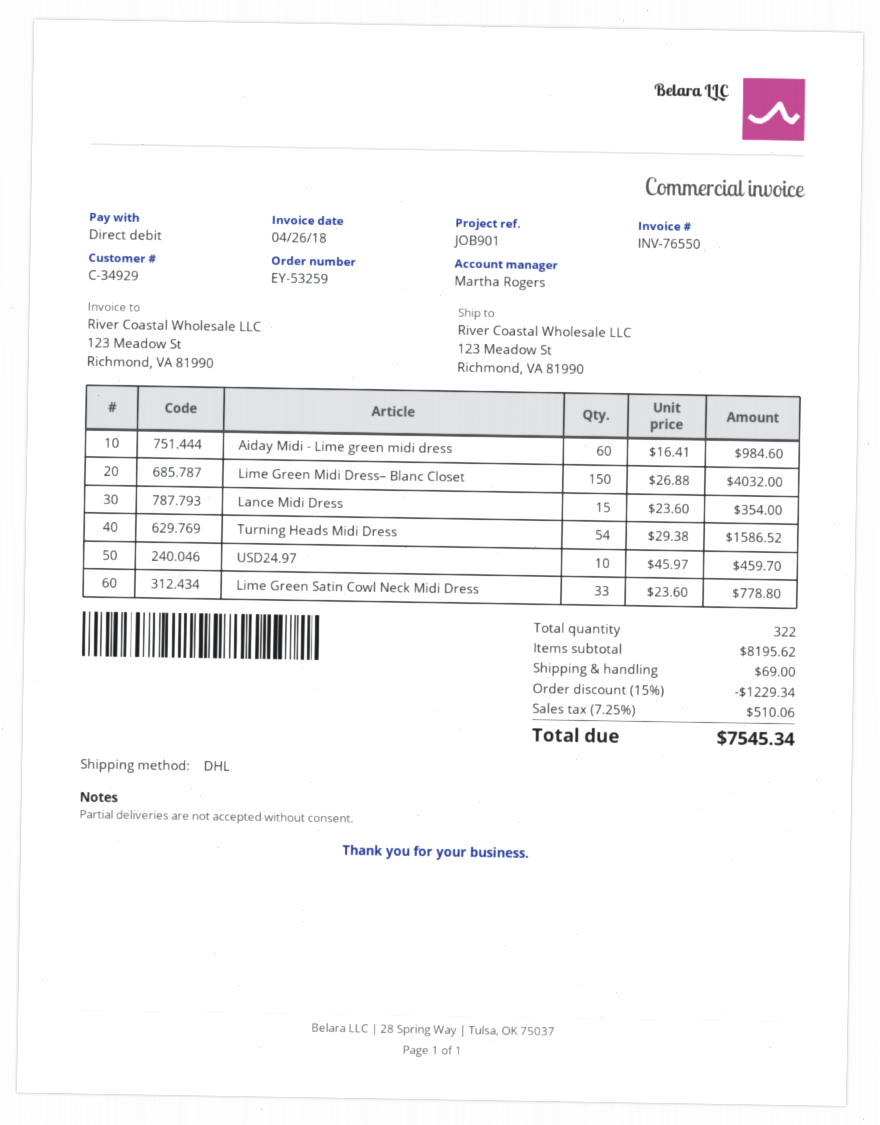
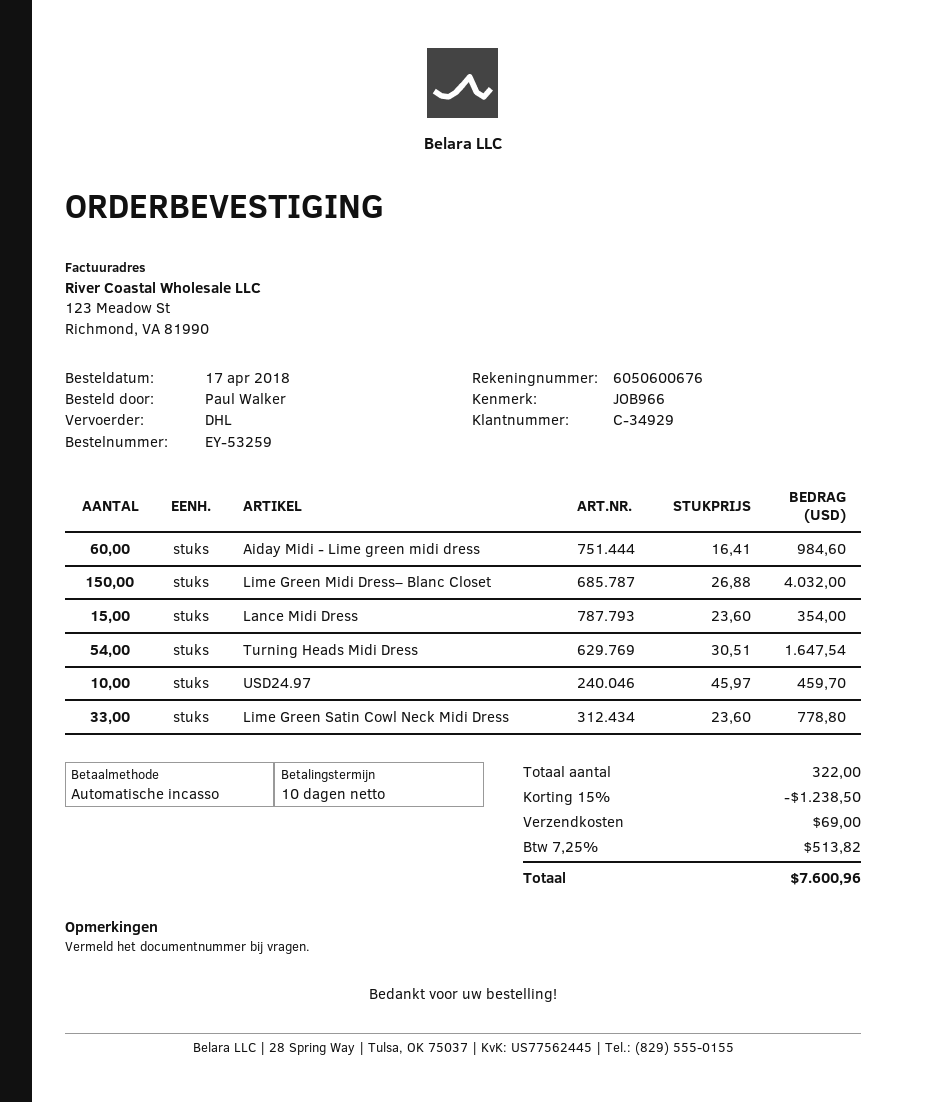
reference: JOB901 -> JOB966
Turning Heads Midi Dress: 54 x 29.38 = 1586.52 -> 54 x 30.51 = 1647.54
discount: 15% = 1229.34 -> 15% = 1238.50
tax: 7.25% = 510.06 -> 7.25% = 513.82
total: 7545.34 -> 7600.96

